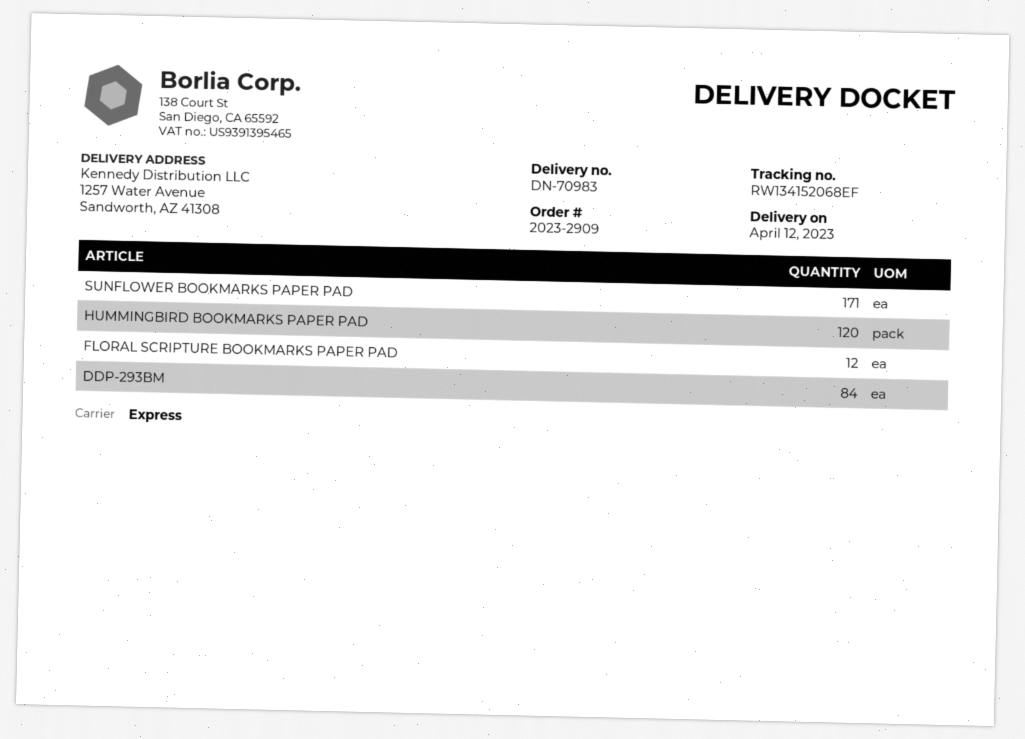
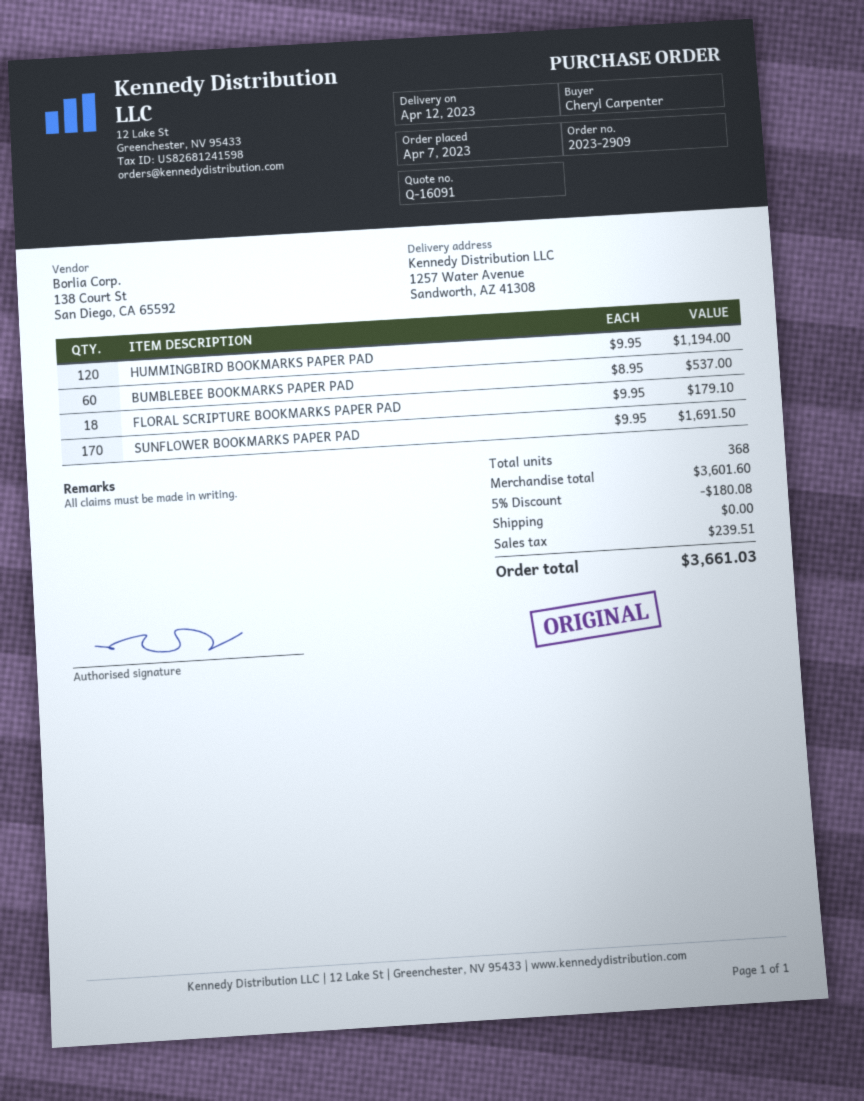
SUNFLOWER BOOKMARKS PAPER PAD: 171 -> 170
FLORAL SCRIPTURE BOOKMARKS PAPER PAD: 12 -> 18
DDP-293BM: 84 -> none
BUMBLEBEE BOOKMARKS PAPER PAD: none -> 60

